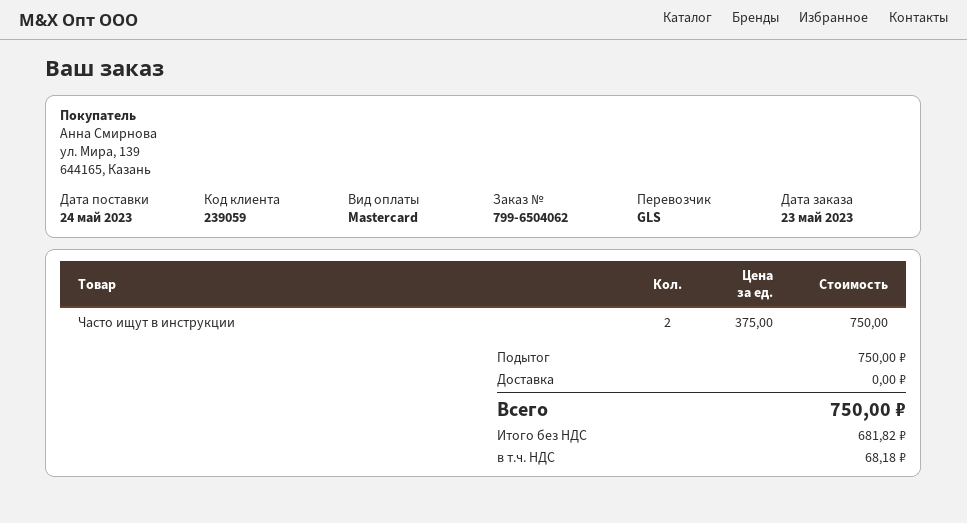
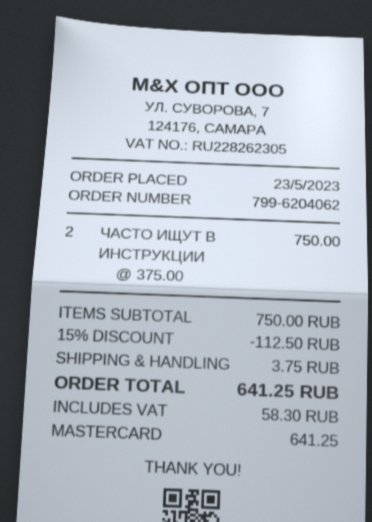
order number: 799-6504062 -> 799-6204062
discount: none -> 15% = 112.50
shipping: 0.00 -> 3.75
tax: 68.18 -> 58.30
total: 750.00 -> 641.25

